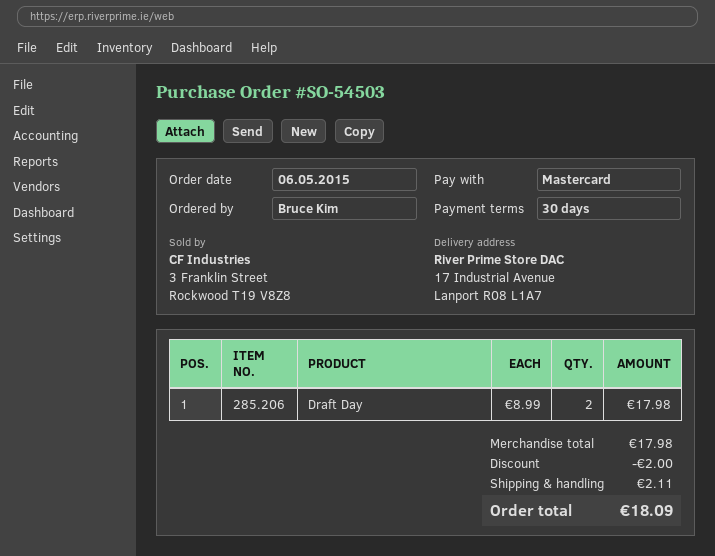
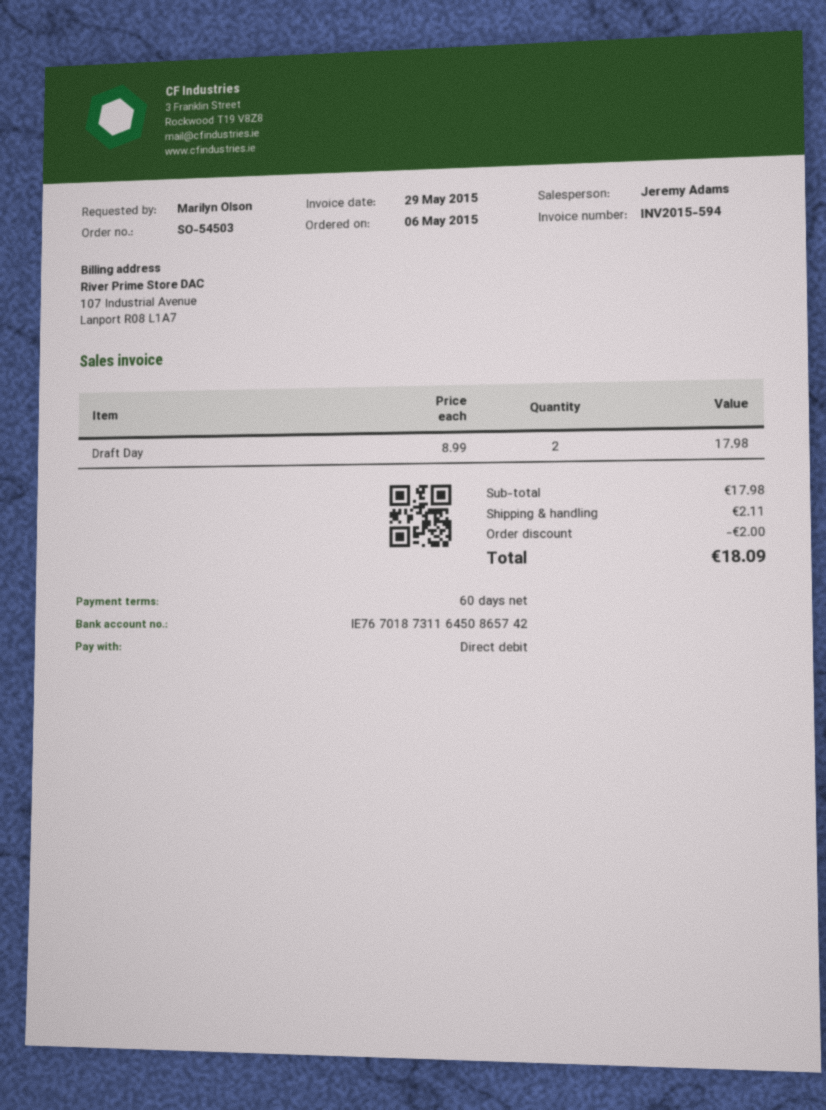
payment terms: 30 days -> 60 days
ordered by: Bruce Kim -> Marilyn Olson
payment method: Mastercard -> direct debit

